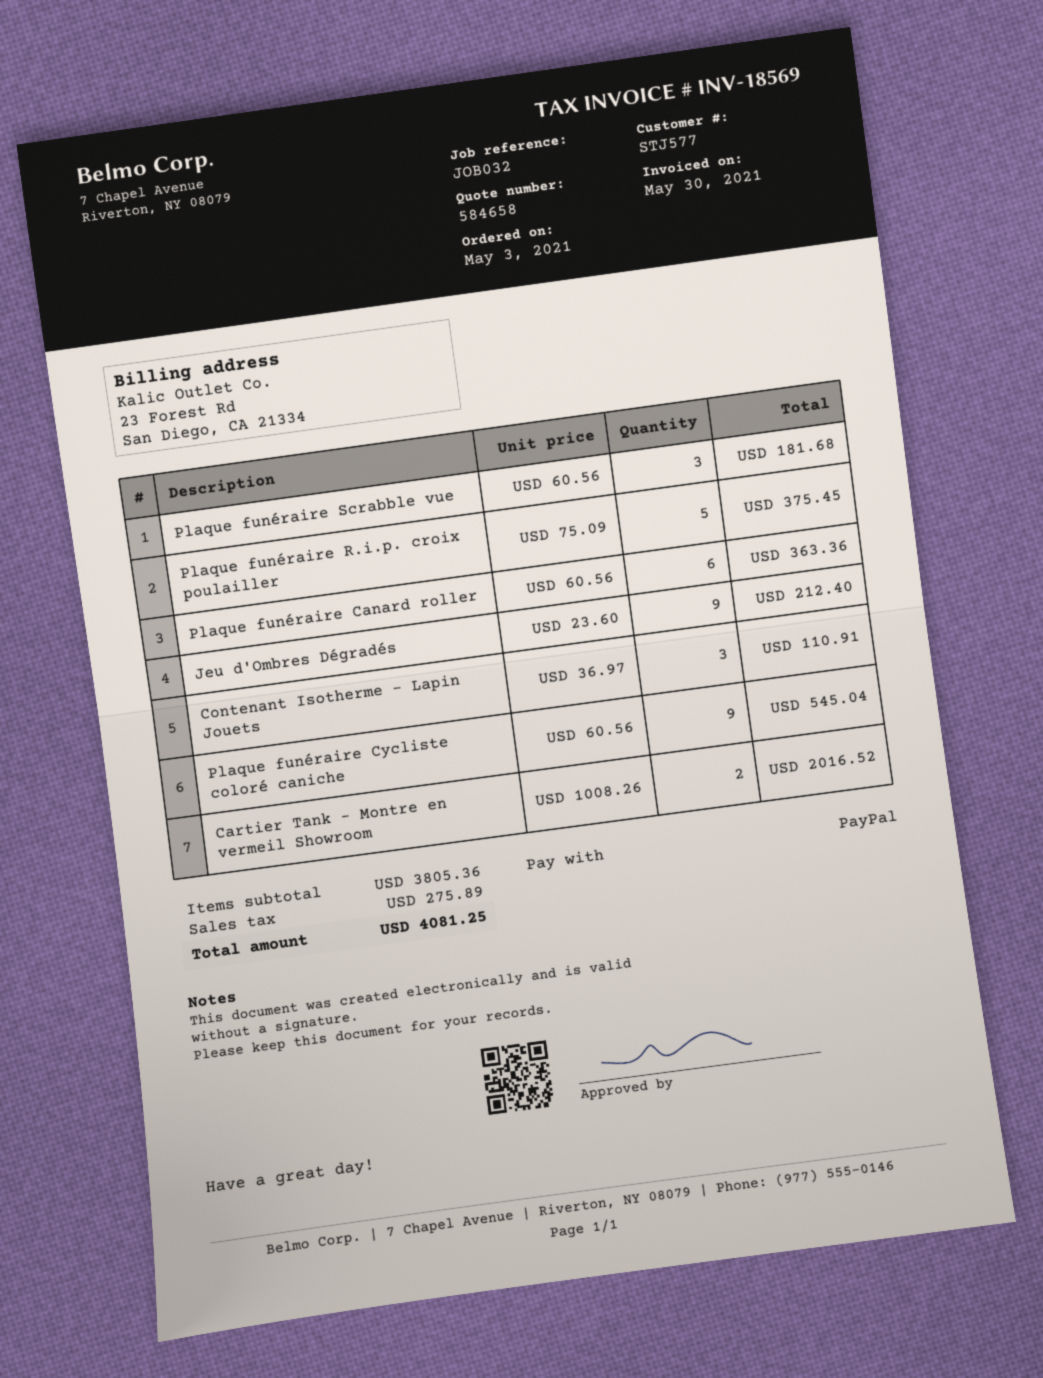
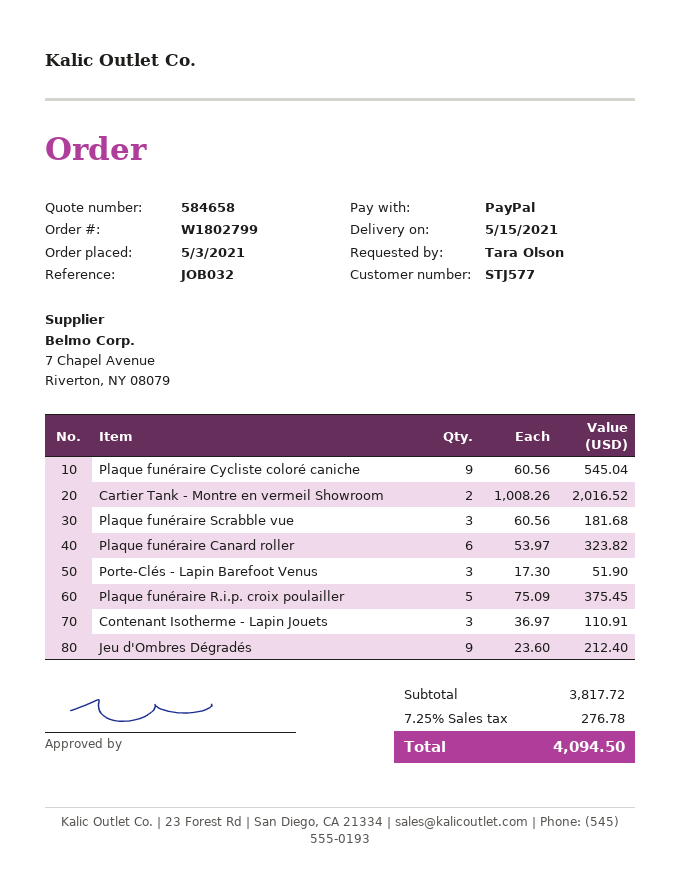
Plaque funéraire Canard roller: 6 x 60.56 = 363.36 -> 6 x 53.97 = 323.82
Porte-Clés - Lapin Barefoot Venus: none -> 3 x 17.30 = 51.90
subtotal: 3805.36 -> 3817.72
tax: 275.89 -> 276.78
total: 4081.25 -> 4094.50

